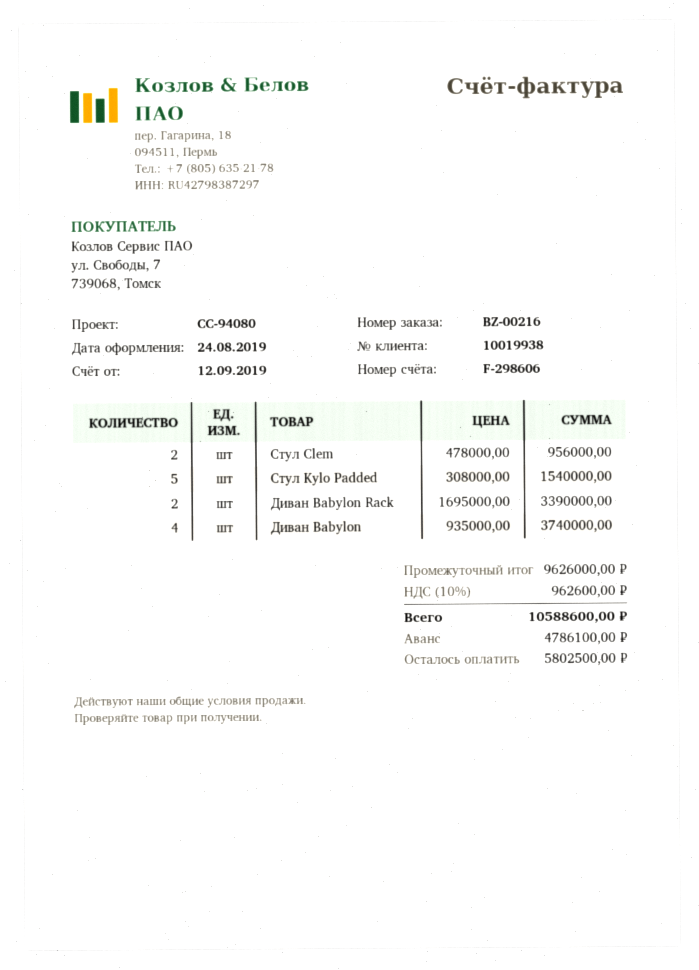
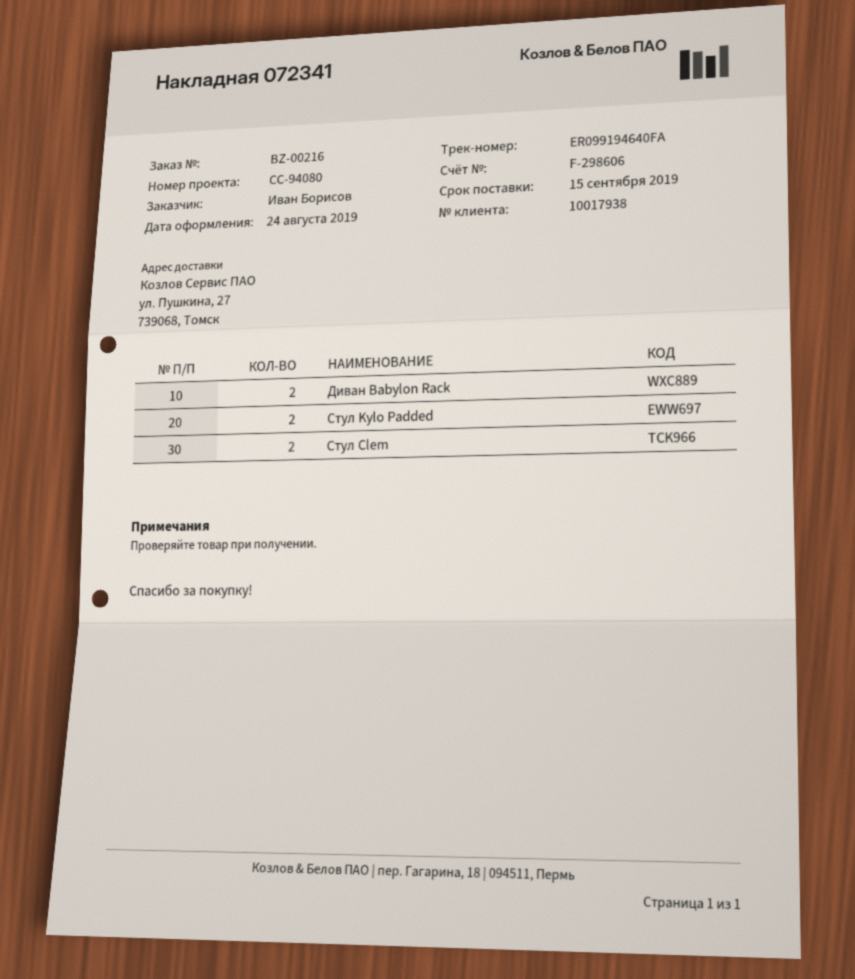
customer number: 10019938 -> 10017938
Стул Kylo Padded: 5 -> 2
Диван Babylon: 4 -> none

